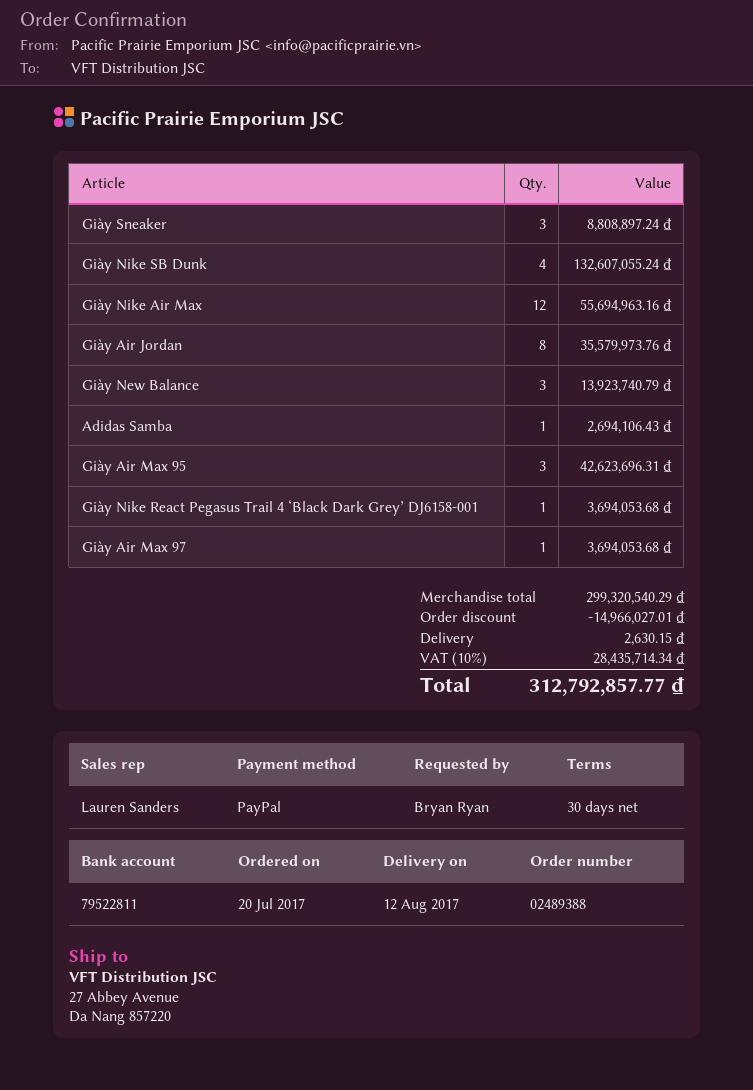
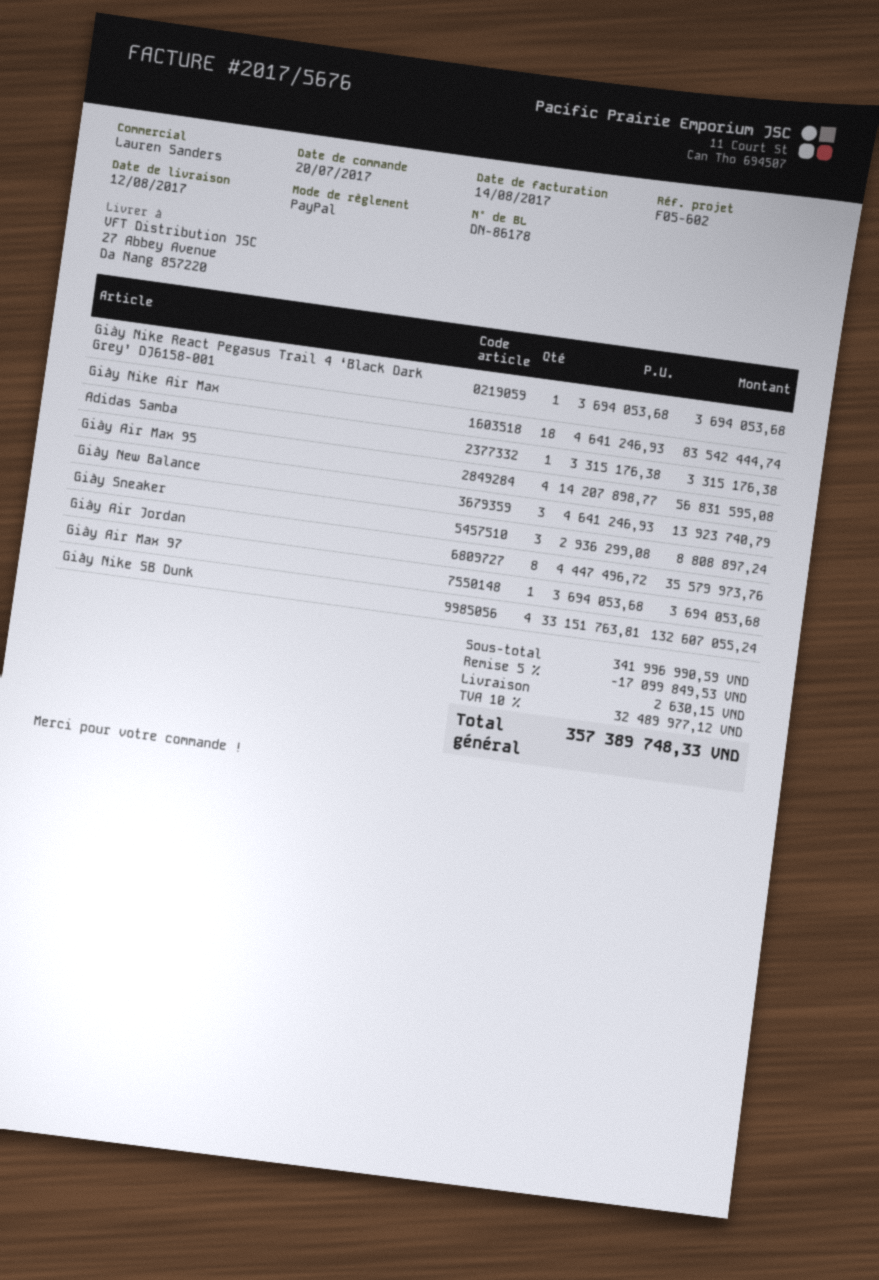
Giày Nike Air Max: 12 for 55694963.16 -> 18 for 83542444.74
Adidas Samba: 1 for 2694106.43 -> 1 for 3315176.38
Giày Air Max 95: 3 for 42623696.31 -> 4 for 56831595.08
subtotal: 299320540.29 -> 341996990.59
discount: 14966027.01 -> 17099849.53
tax: 10% = 28435714.34 -> 10% = 32489977.12
total: 312792857.77 -> 357389748.33

